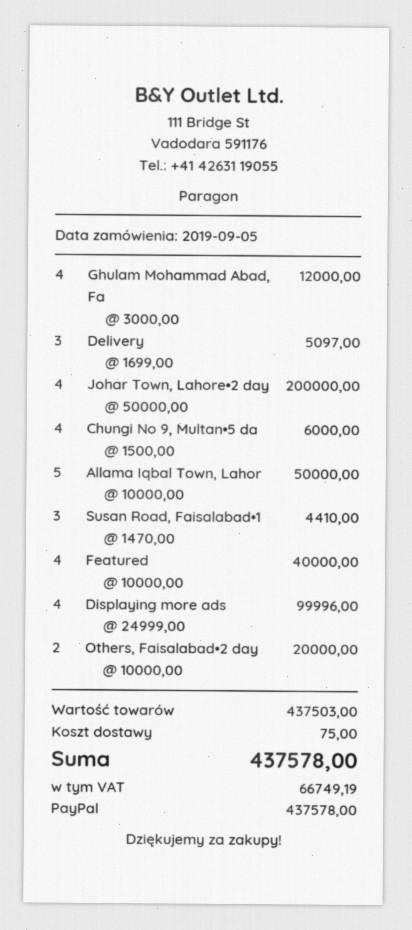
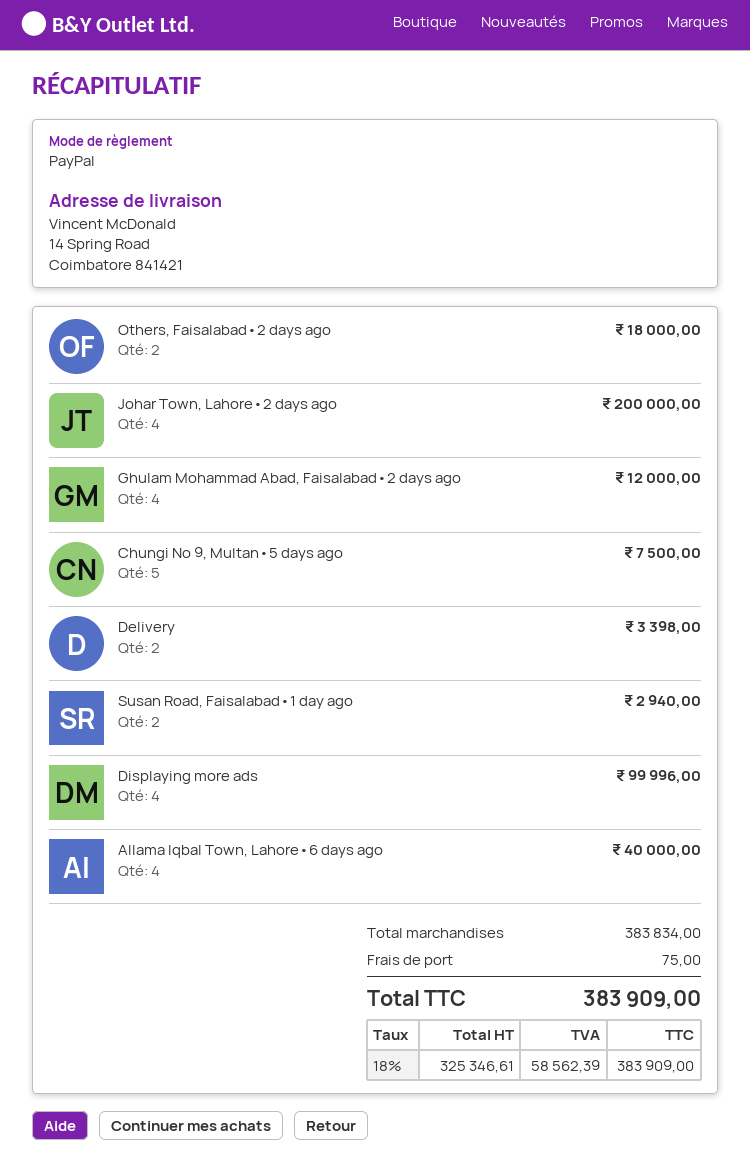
Delivery: 3 for 5097.00 -> 2 for 3398.00
Chungi No 9, Multan•5 da: 4 for 6000.00 -> 5 for 7500.00
Allama Iqbal Town, Lahor: 5 for 50000.00 -> 4 for 40000.00
Susan Road, Faisalabad•1: 3 for 4410.00 -> 2 for 2940.00
Featured: 4 for 40000.00 -> none
Others, Faisalabad•2 day: 2 for 20000.00 -> 2 for 18000.00
subtotal: 437503.00 -> 383834.00
tax: 66749.19 -> 58562.39
total: 437578.00 -> 383909.00

